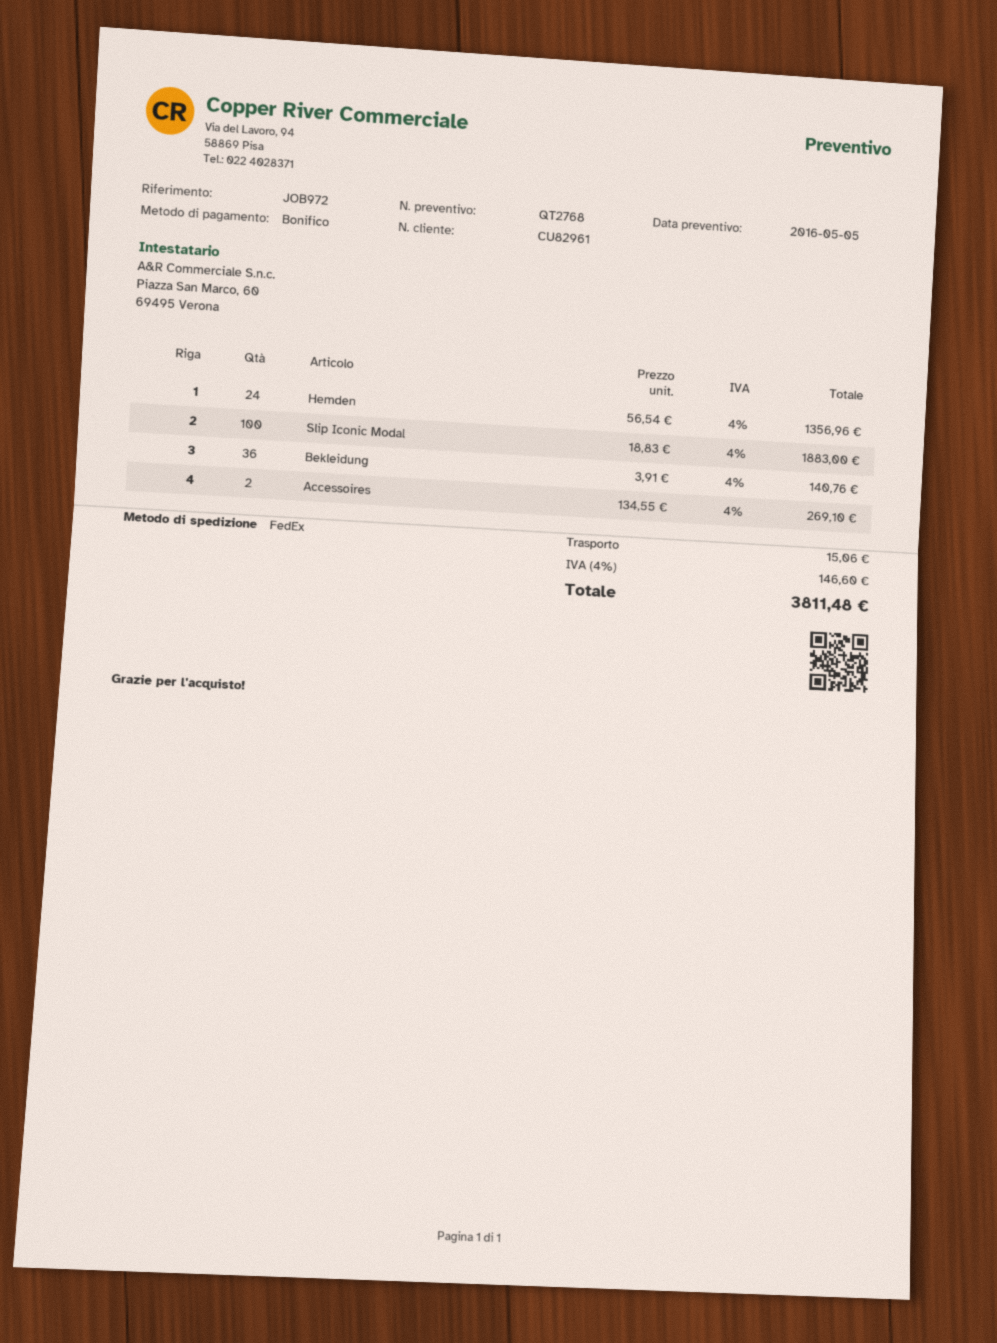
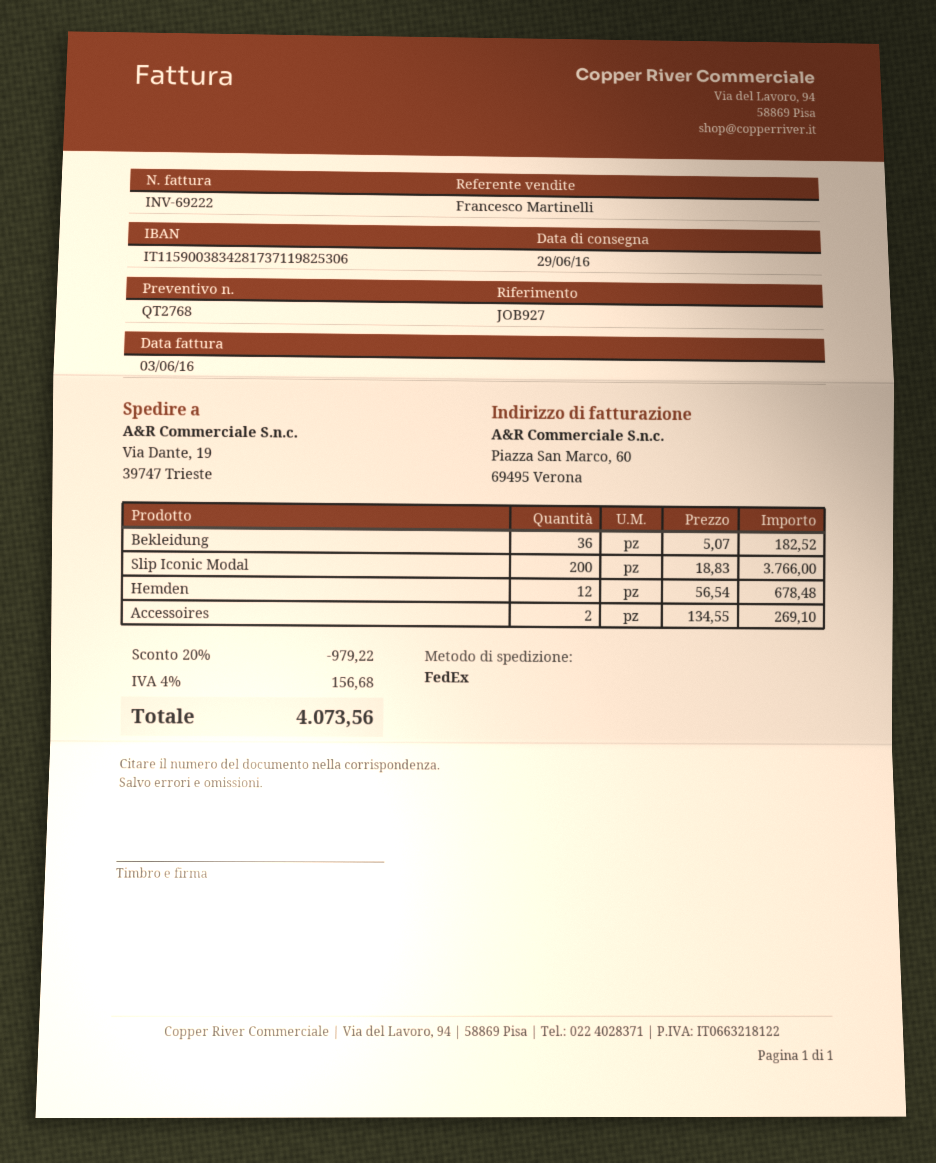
reference: JOB972 -> JOB927
Hemden: 24 x 56.54 = 1356.96 -> 12 x 56.54 = 678.48
Slip Iconic Modal: 100 x 18.83 = 1883.00 -> 200 x 18.83 = 3766.00
Bekleidung: 36 x 3.91 = 140.76 -> 36 x 5.07 = 182.52
discount: none -> 20% = 979.22
shipping: 15.06 -> none
tax: 4% = 146.60 -> 4% = 156.68
total: 3811.48 -> 4073.56

